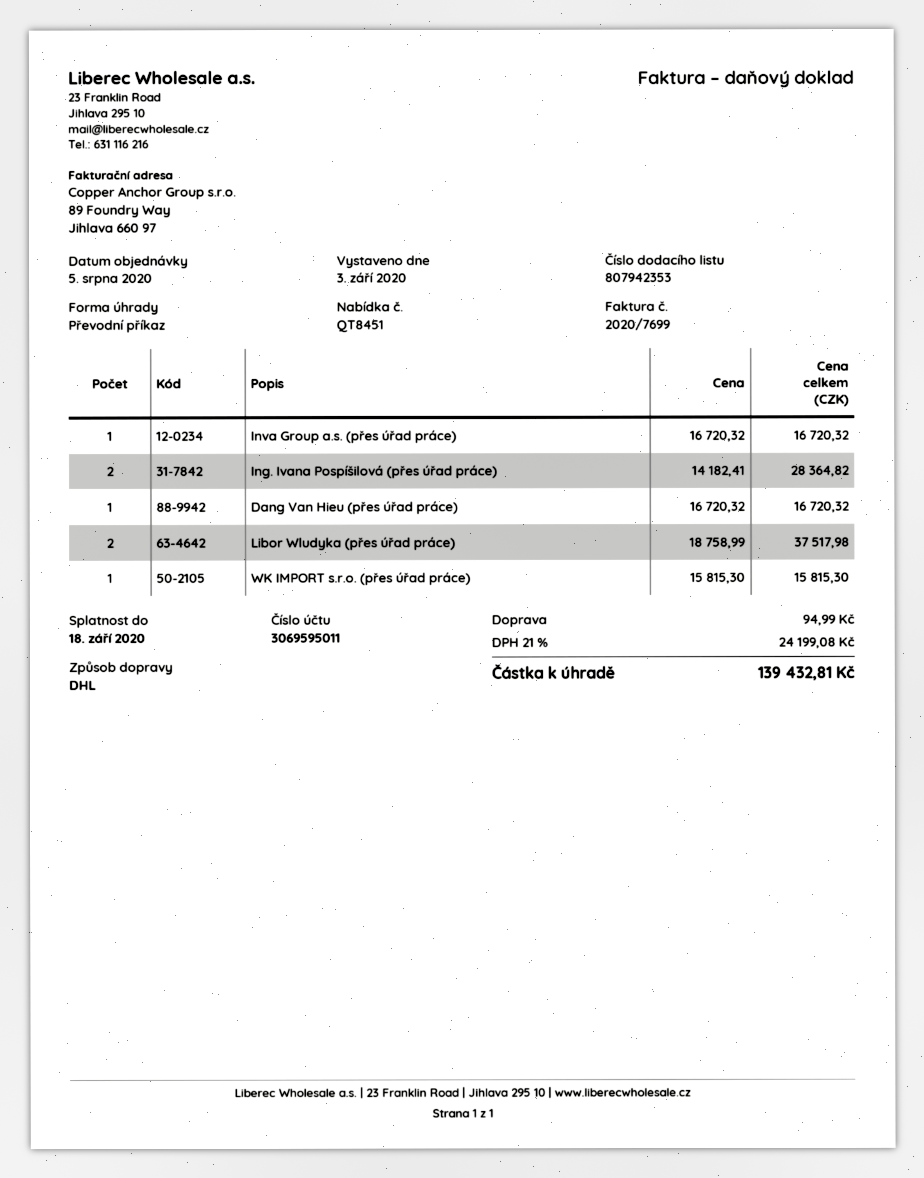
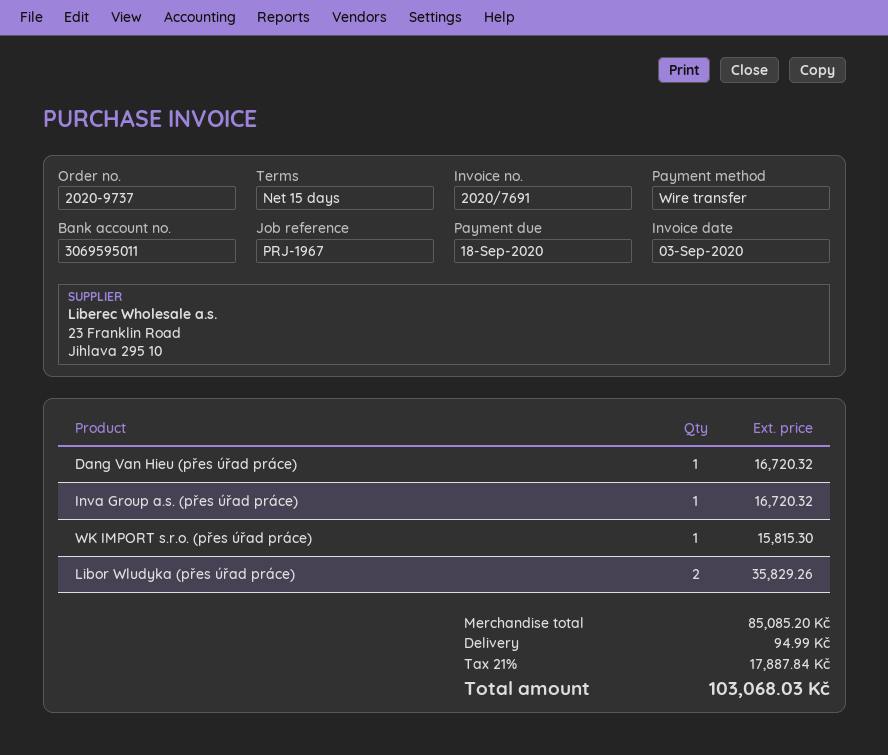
invoice number: 2020/7699 -> 2020/7691
Ing. Ivana Pospíšilová (přes úřad práce): 2 for 28364.82 -> none
Libor Wludyka (přes úřad práce): 2 for 37517.98 -> 2 for 35829.26
tax: 21% = 24199.08 -> 21% = 17887.84
total: 139432.81 -> 103068.03

